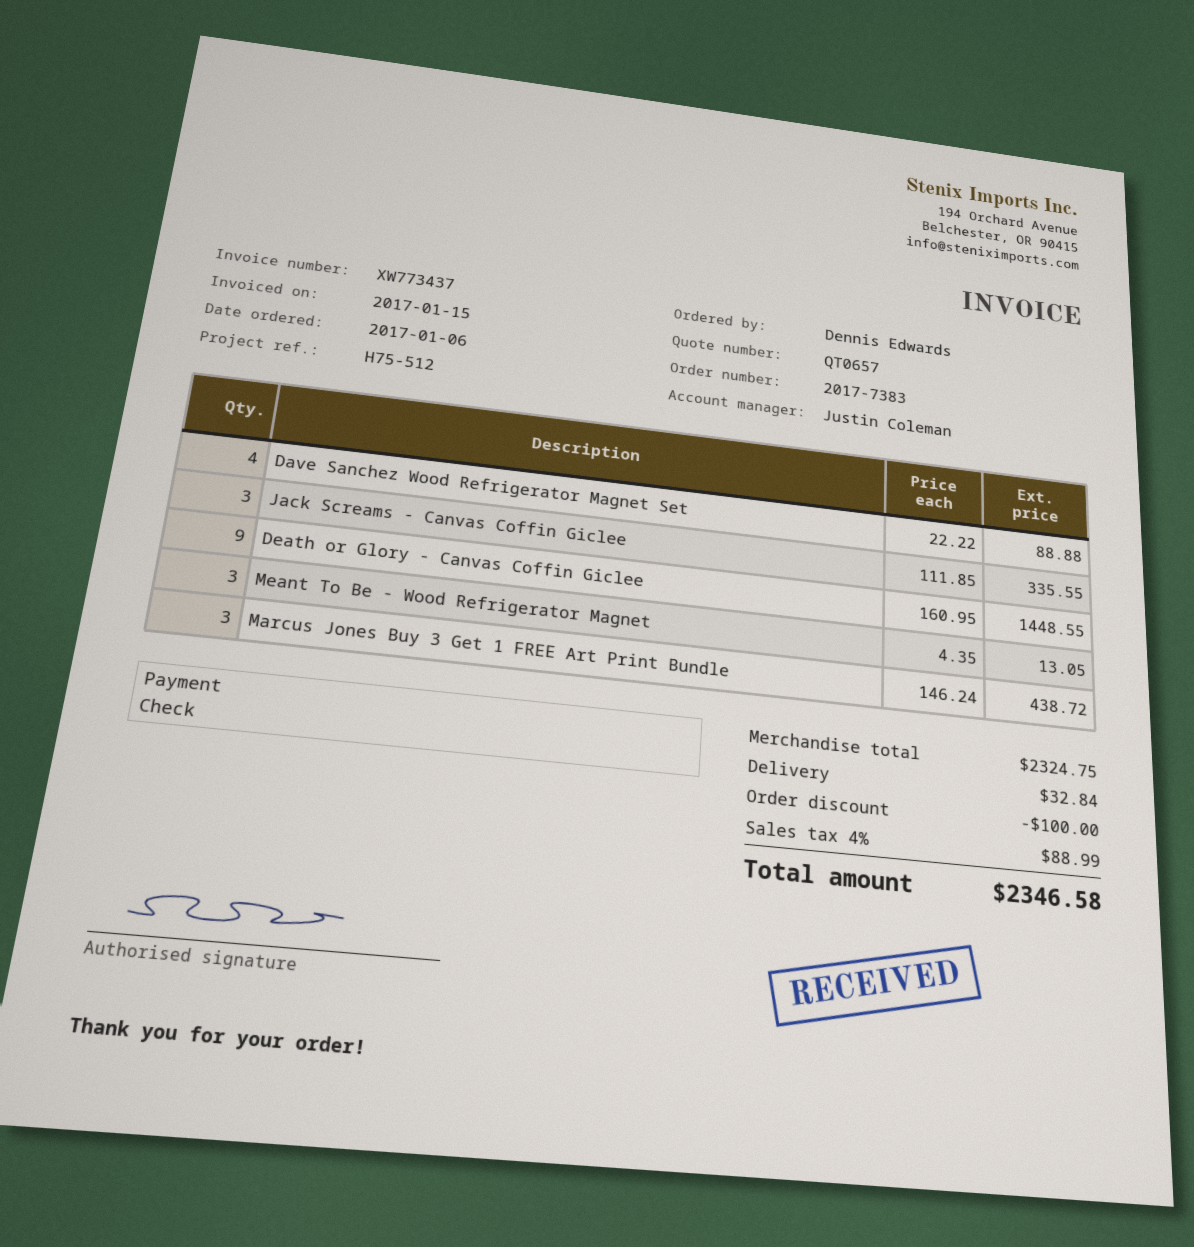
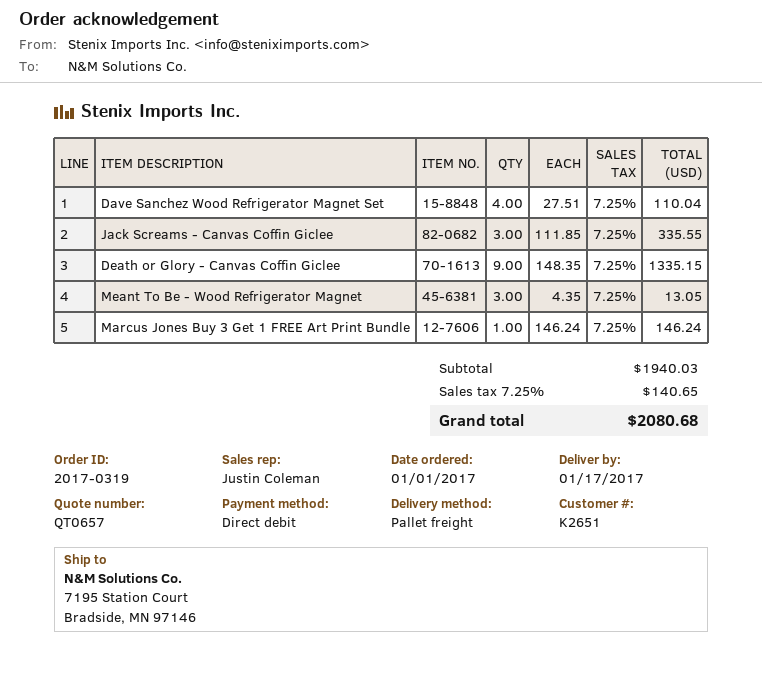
order number: 2017-7383 -> 2017-0319
order date: 2017-01-06 -> 2017-01-01
payment method: cheque -> direct debit
Dave Sanchez Wood Refrigerator Magnet Set: 4 x 22.22 = 88.88 -> 4 x 27.51 = 110.04
Death or Glory - Canvas Coffin Giclee: 9 x 160.95 = 1448.55 -> 9 x 148.35 = 1335.15
Marcus Jones Buy 3 Get 1 FREE Art Print Bundle: 3 x 146.24 = 438.72 -> 1 x 146.24 = 146.24
subtotal: 2324.75 -> 1940.03
discount: 100.00 -> none
shipping: 32.84 -> none
tax: 4% = 88.99 -> 7.25% = 140.65
total: 2346.58 -> 2080.68

